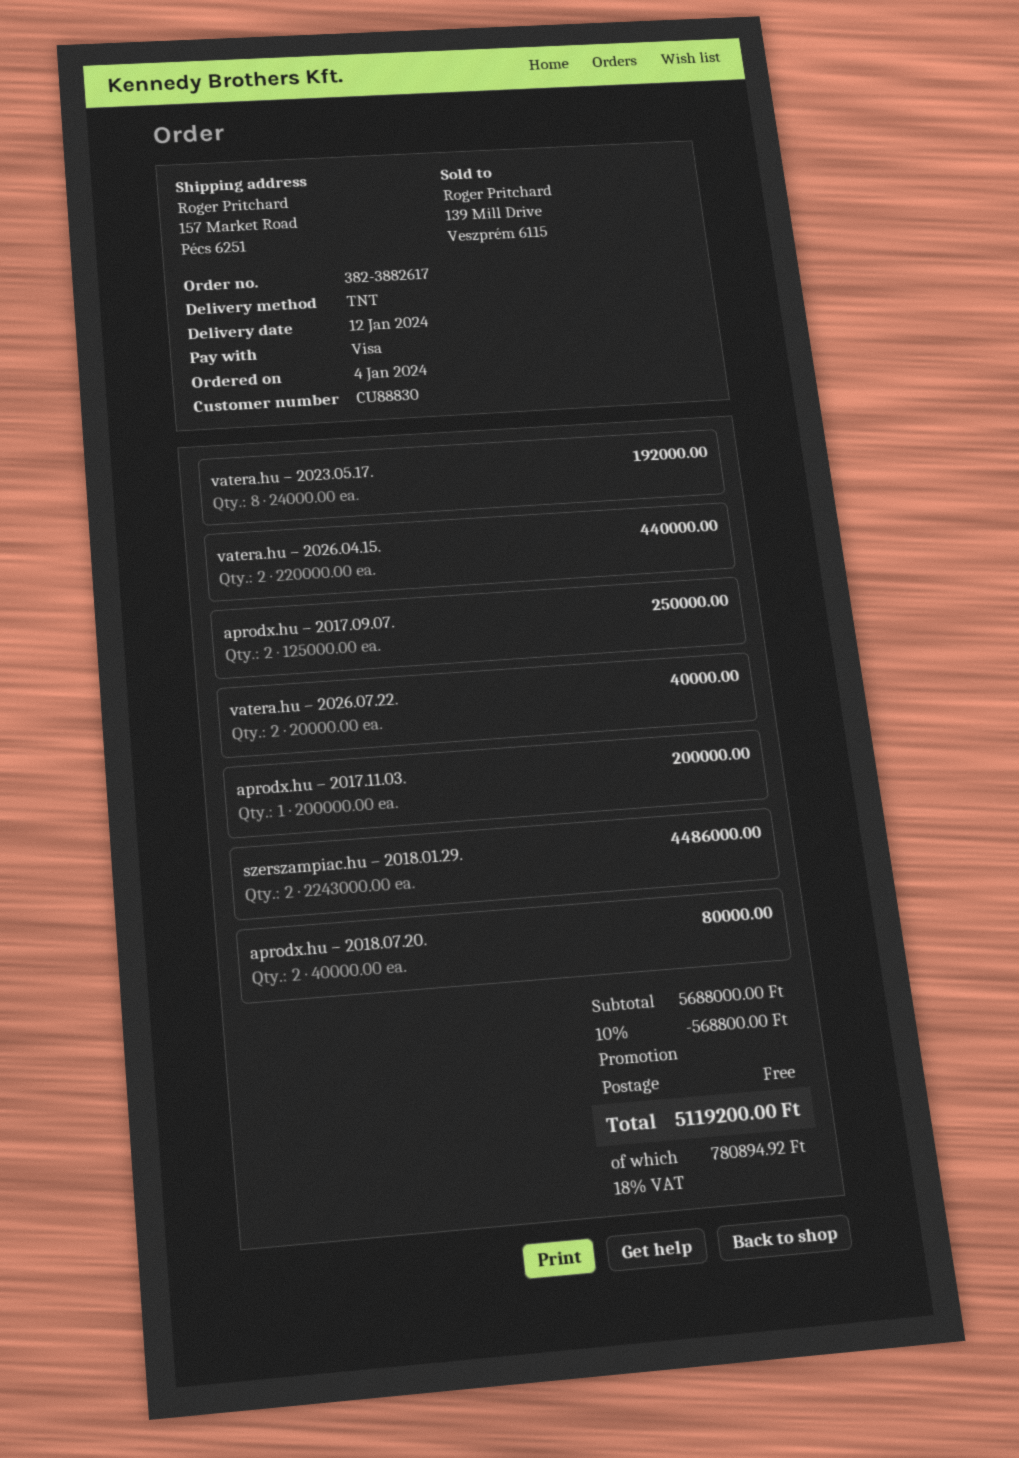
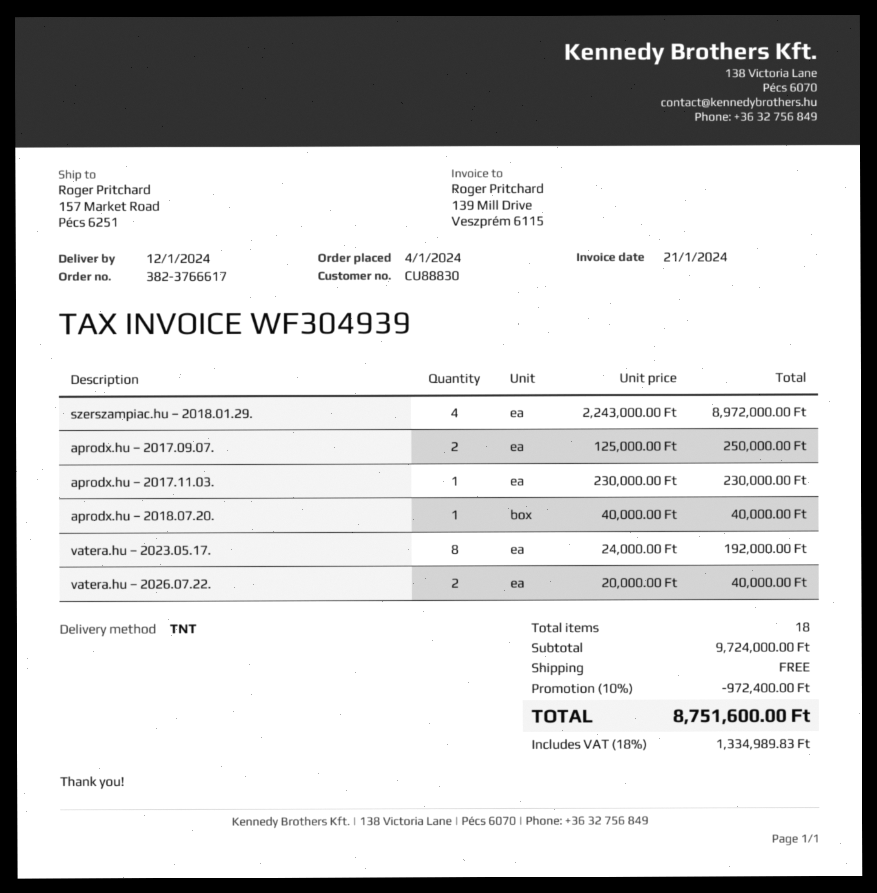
order number: 382-3882617 -> 382-3766617
vatera.hu – 2026.04.15.: 2 x 220000.00 = 440000.00 -> none
aprodx.hu – 2017.11.03.: 1 x 200000.00 = 200000.00 -> 1 x 230000.00 = 230000.00
szerszampiac.hu – 2018.01.29.: 2 x 2243000.00 = 4486000.00 -> 4 x 2243000.00 = 8972000.00
aprodx.hu – 2018.07.20.: 2 x 40000.00 = 80000.00 -> 1 x 40000.00 = 40000.00
subtotal: 5688000.00 -> 9724000.00
discount: 10% = 568800.00 -> 10% = 972400.00
tax: 18% = 780894.92 -> 18% = 1334989.83
total: 5119200.00 -> 8751600.00

